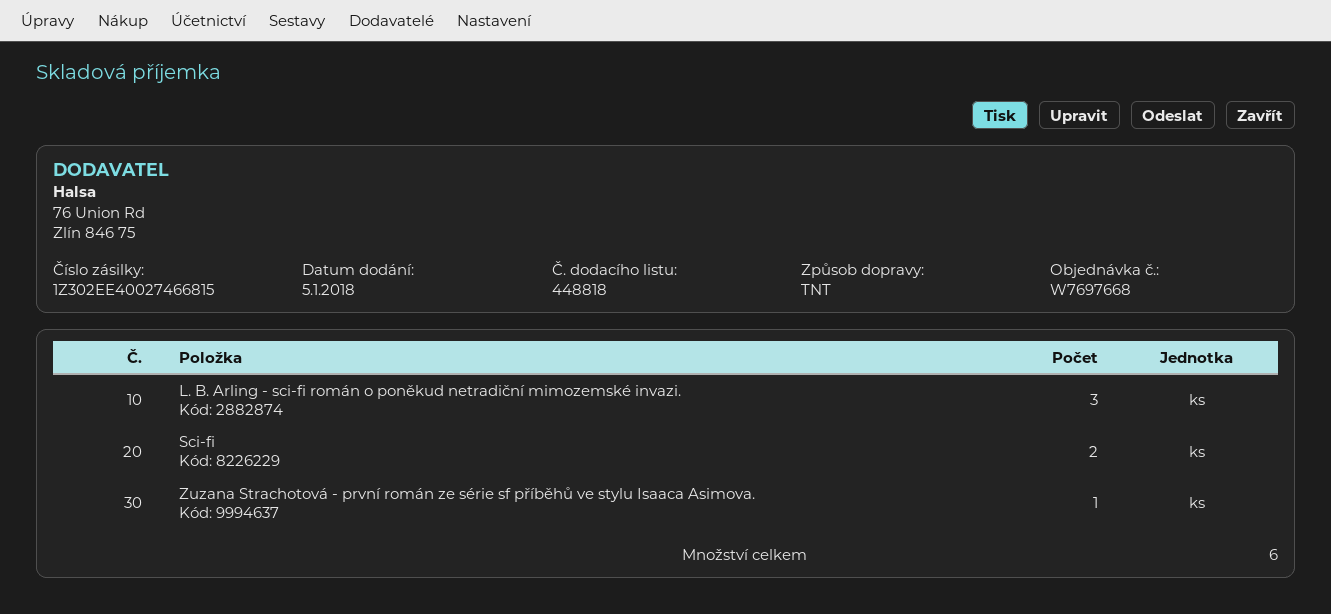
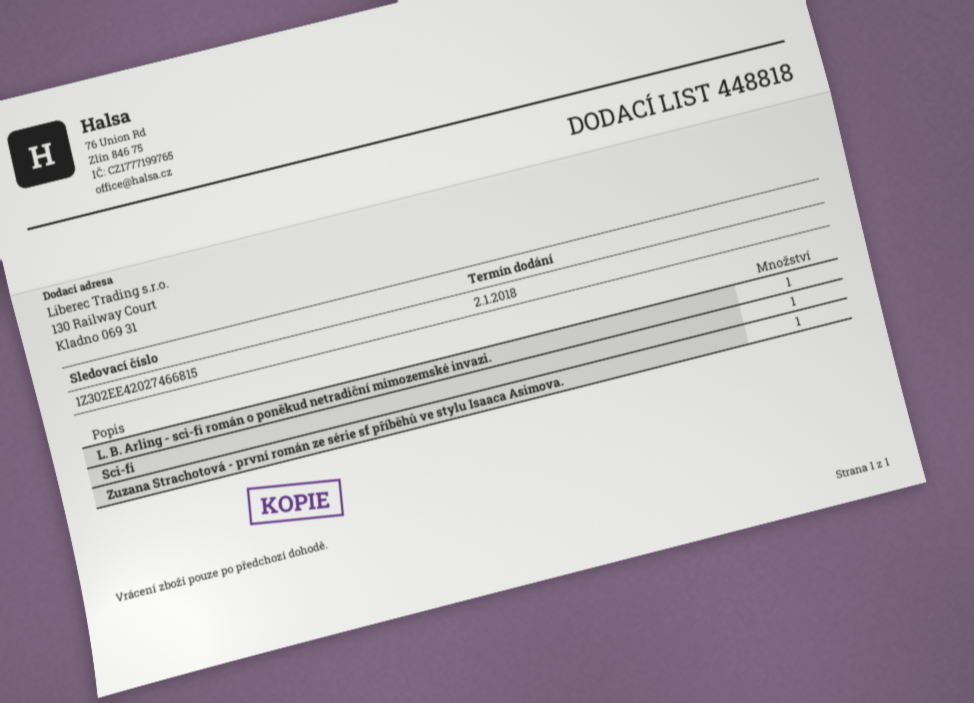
delivery date: 2018-01-05 -> 2018-01-02
tracking number: 1Z302EE40027466815 -> 1Z302EE42027466815
L. B. Arling - sci-fi román o poněkud netradiční mimozemské invazi.: 3 -> 1
Sci-fi: 2 -> 1

